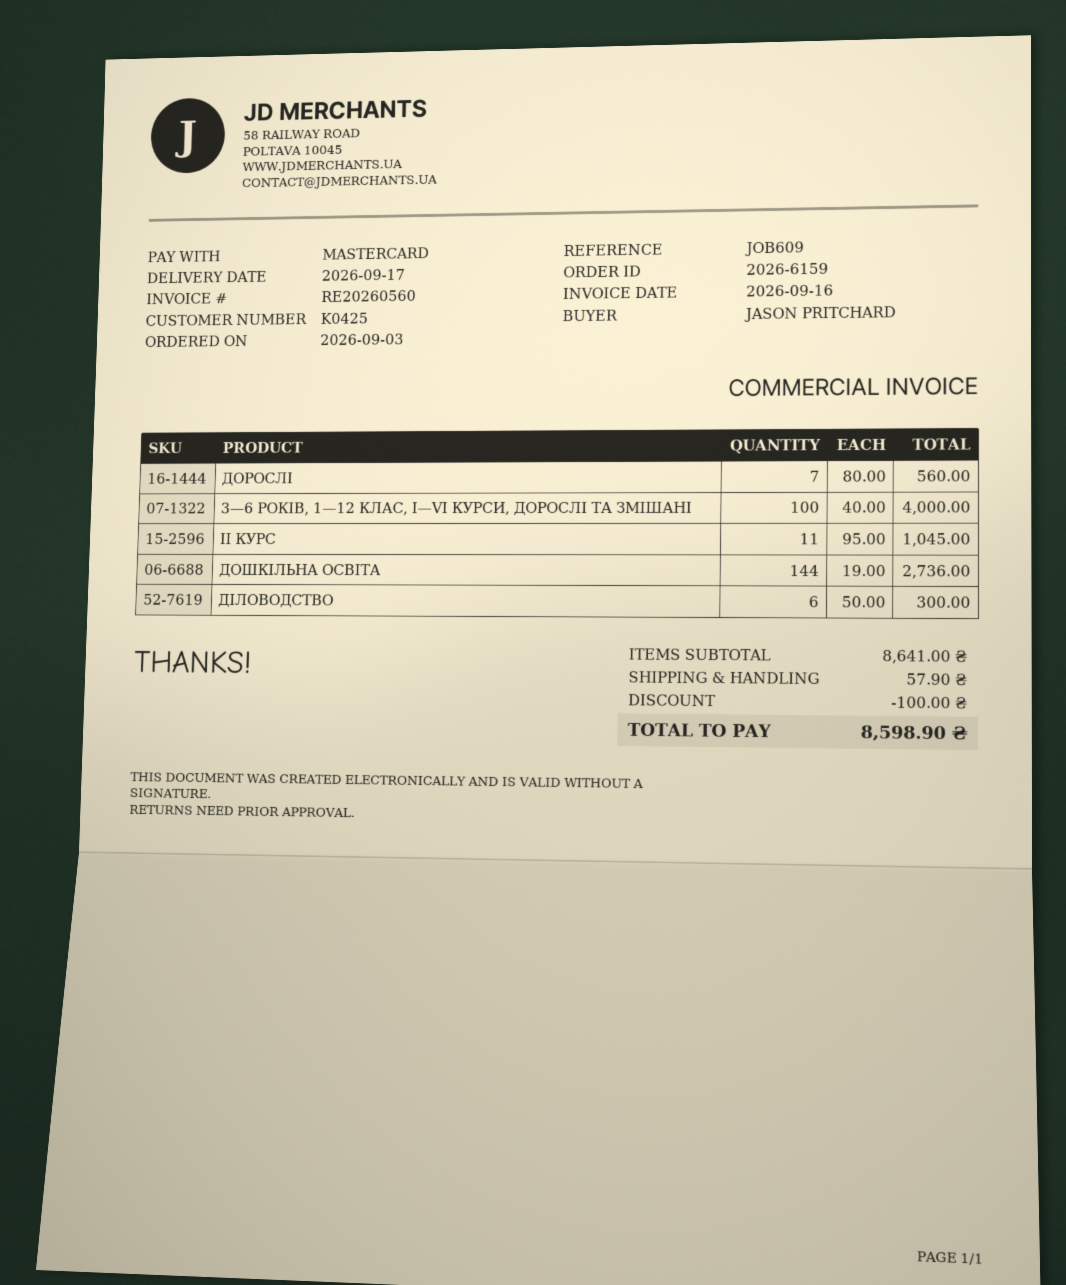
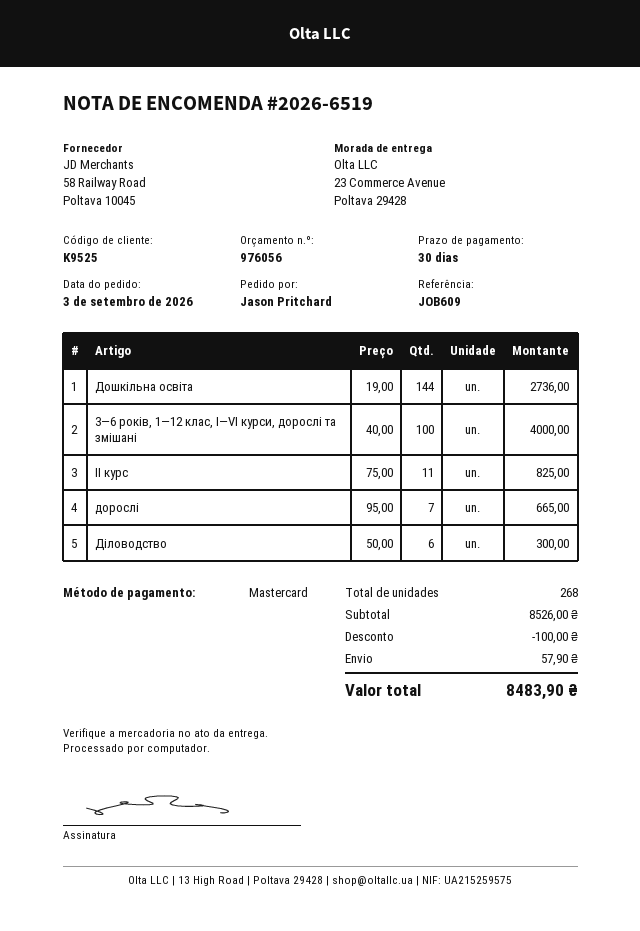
order number: 2026-6159 -> 2026-6519
customer number: K0425 -> K9525
ДОРОСЛІ: 7 x 80.00 = 560.00 -> 7 x 95.00 = 665.00
II КУРС: 11 x 95.00 = 1045.00 -> 11 x 75.00 = 825.00
subtotal: 8641.00 -> 8526.00
total: 8598.90 -> 8483.90

